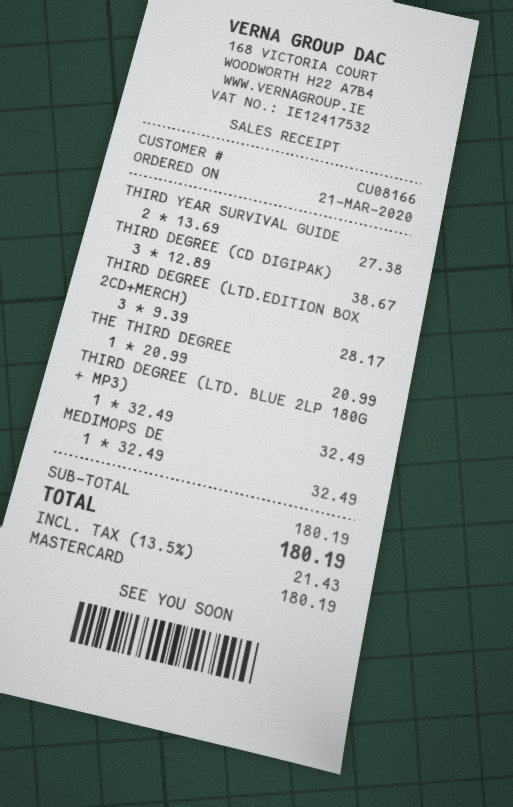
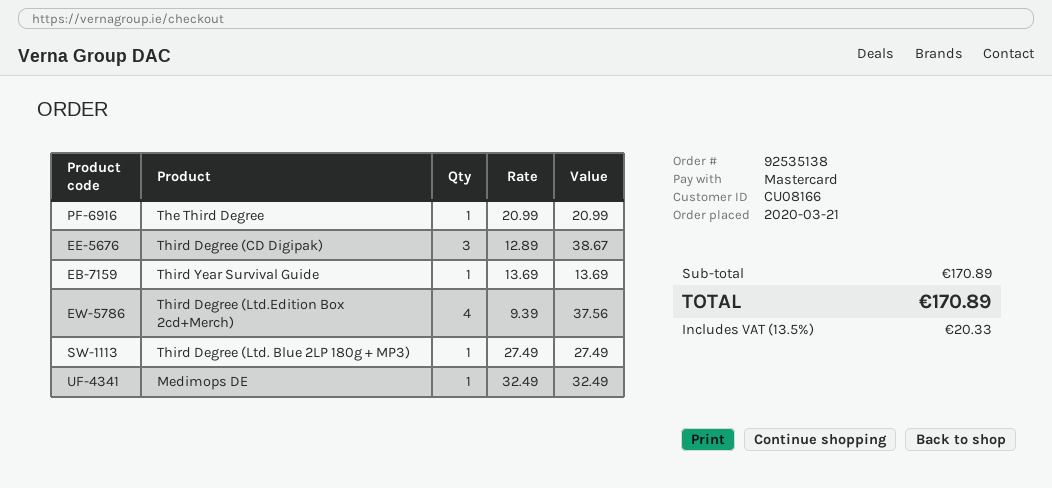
THIRD YEAR SURVIVAL GUIDE: 2 x 13.69 = 27.38 -> 1 x 13.69 = 13.69
THIRD DEGREE (LTD.EDITION BOX 2CD+MERCH): 3 x 9.39 = 28.17 -> 4 x 9.39 = 37.56
THIRD DEGREE (LTD. BLUE 2LP 180G + MP3): 1 x 32.49 = 32.49 -> 1 x 27.49 = 27.49
subtotal: 180.19 -> 170.89
tax: 13.5% = 21.43 -> 13.5% = 20.33
total: 180.19 -> 170.89

